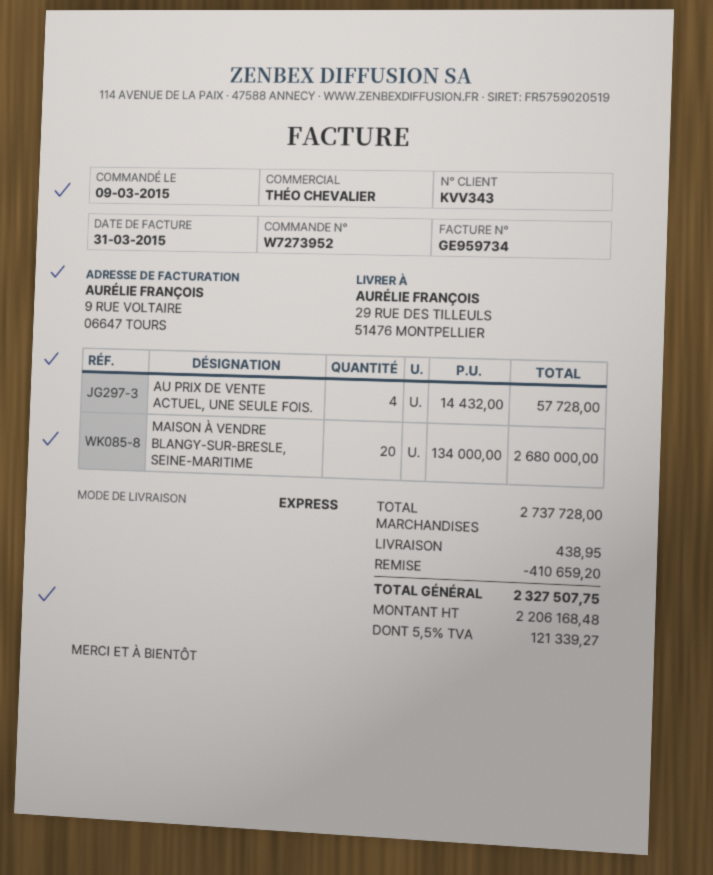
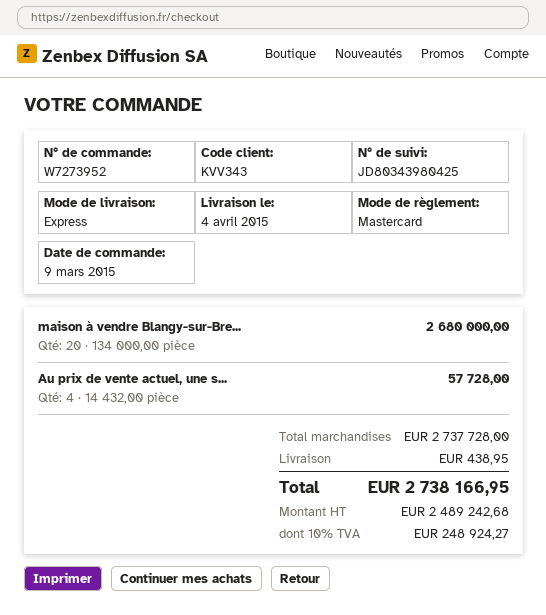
discount: 410659.20 -> none
net: 2206168.48 -> 2489242.68
tax: 5.5% = 121339.27 -> 10% = 248924.27
total: 2327507.75 -> 2738166.95

